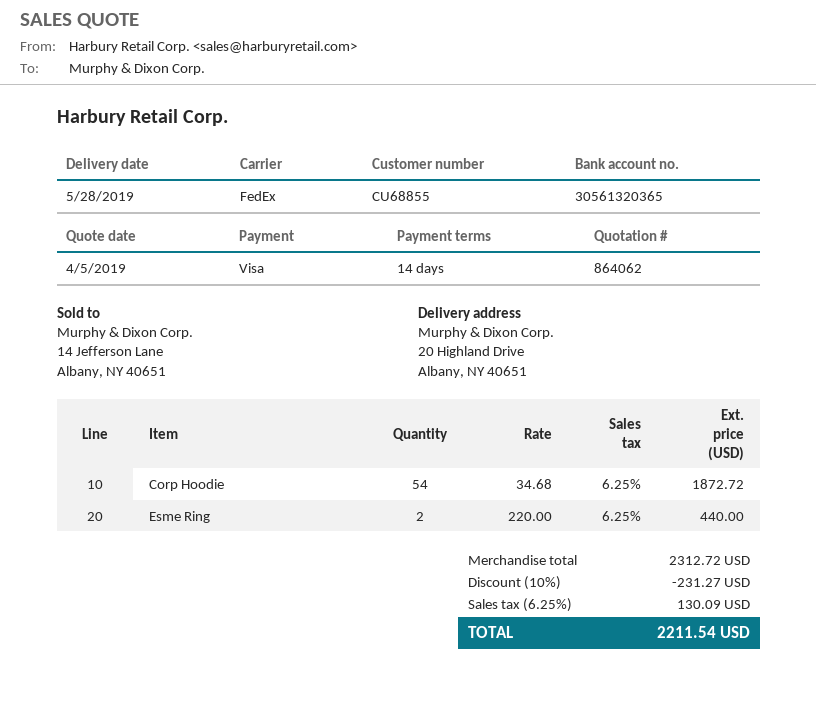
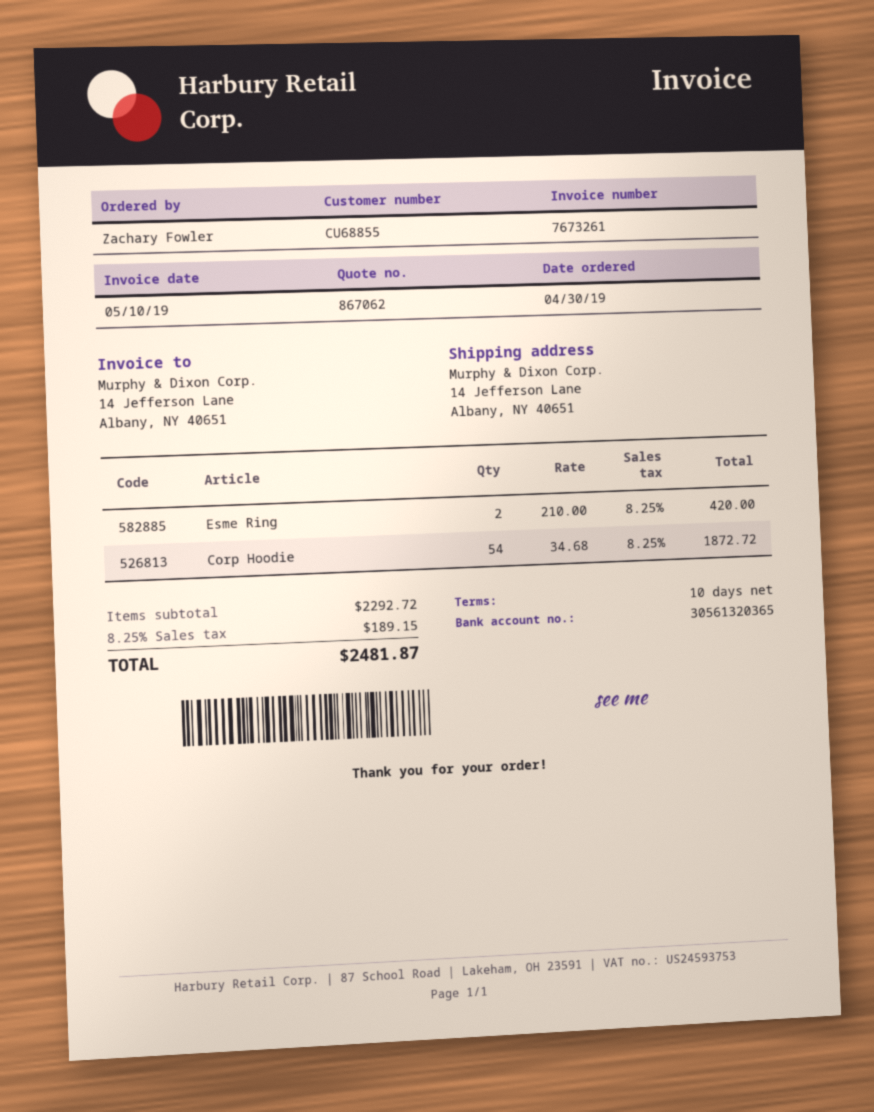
quote number: 864062 -> 867062
payment terms: 14 days -> 10 days
ship to: 20 Highland Drive, Albany, NY 40651 -> 14 Jefferson Lane, Albany, NY 40651
Esme Ring: 2 x 220.00 = 440.00 -> 2 x 210.00 = 420.00
subtotal: 2312.72 -> 2292.72
discount: 10% = 231.27 -> none
tax: 6.25% = 130.09 -> 8.25% = 189.15
total: 2211.54 -> 2481.87

